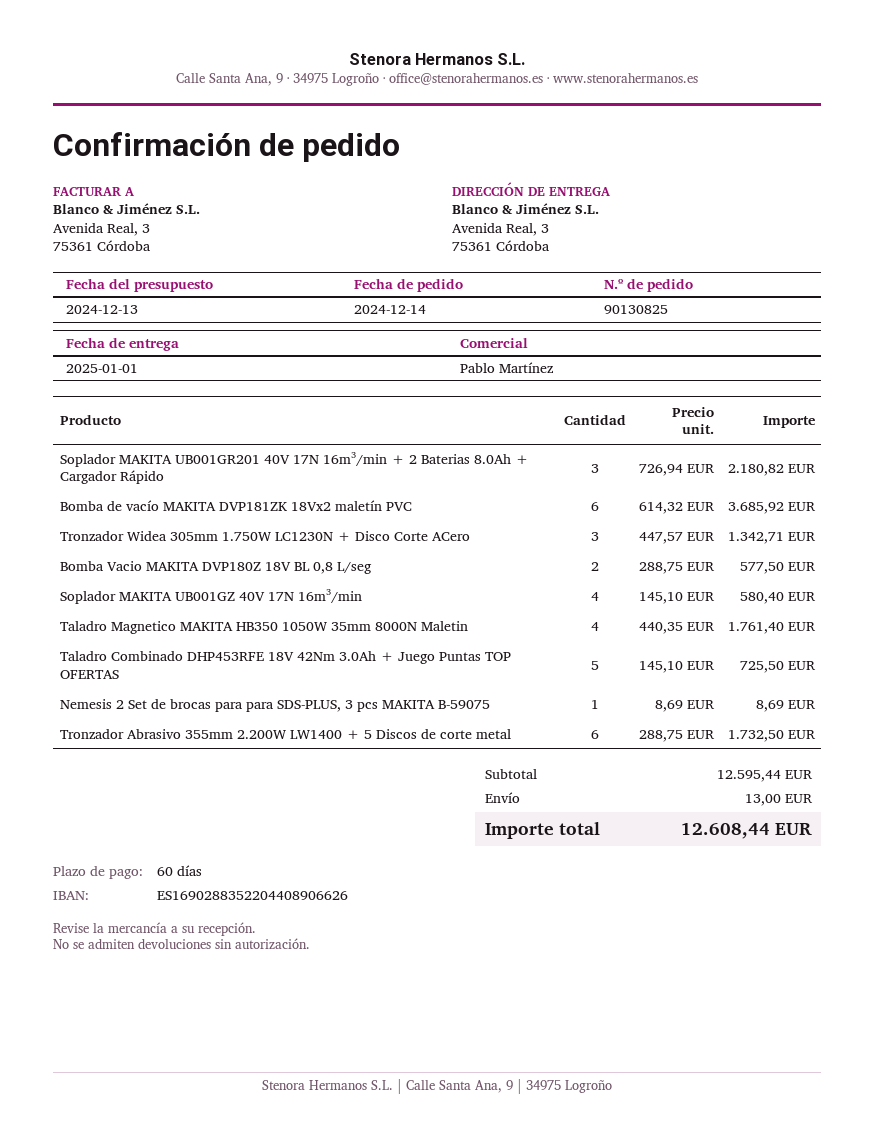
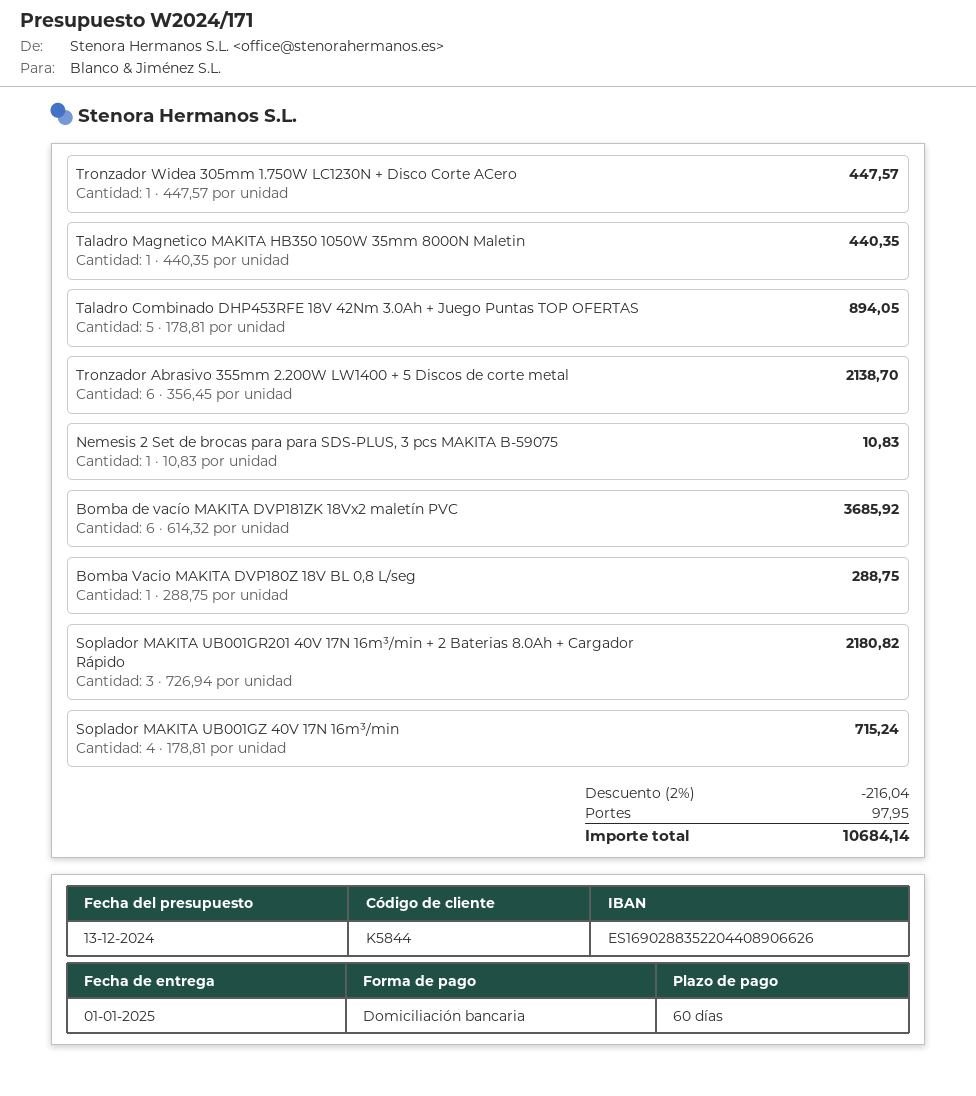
Tronzador Widea 305mm 1.750W LC1230N + Disco Corte ACero: 3 x 447.57 = 1342.71 -> 1 x 447.57 = 447.57
Bomba Vacio MAKITA DVP180Z 18V BL 0,8 L/seg: 2 x 288.75 = 577.50 -> 1 x 288.75 = 288.75
Soplador MAKITA UB001GZ 40V 17N 16m³/min: 4 x 145.10 = 580.40 -> 4 x 178.81 = 715.24
Taladro Magnetico MAKITA HB350 1050W 35mm 8000N Maletin: 4 x 440.35 = 1761.40 -> 1 x 440.35 = 440.35
Taladro Combinado DHP453RFE 18V 42Nm 3.0Ah + Juego Puntas TOP OFERTAS: 5 x 145.10 = 725.50 -> 5 x 178.81 = 894.05
Nemesis 2 Set de brocas para para SDS-PLUS, 3 pcs MAKITA B-59075: 1 x 8.69 = 8.69 -> 1 x 10.83 = 10.83
Tronzador Abrasivo 355mm 2.200W LW1400 + 5 Discos de corte metal: 6 x 288.75 = 1732.50 -> 6 x 356.45 = 2138.70
discount: none -> 2% = 216.04
shipping: 13.00 -> 97.95
total: 12608.44 -> 10684.14

